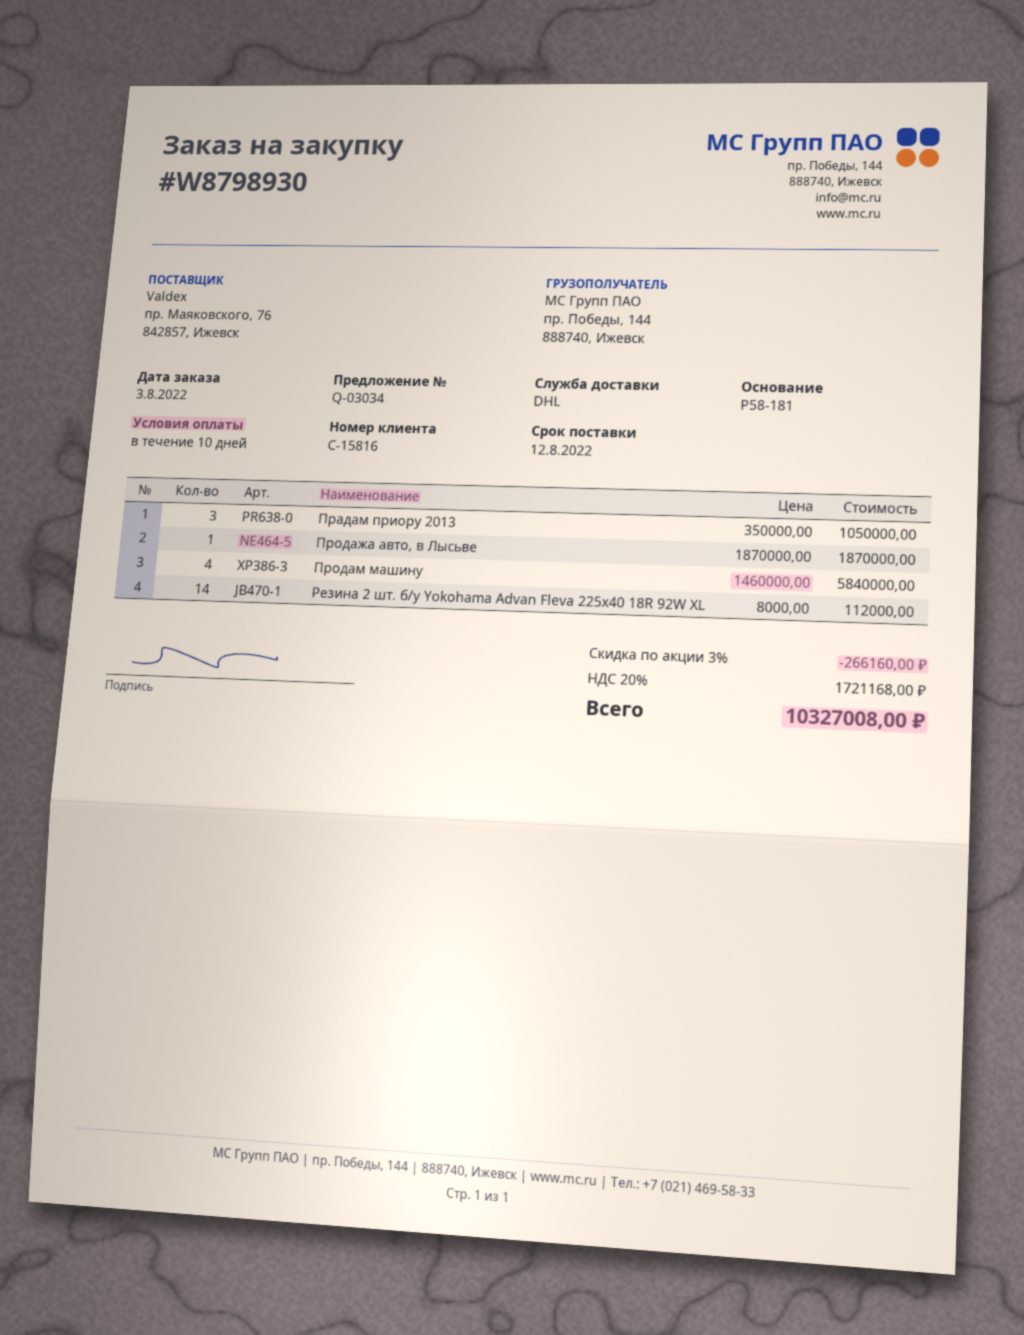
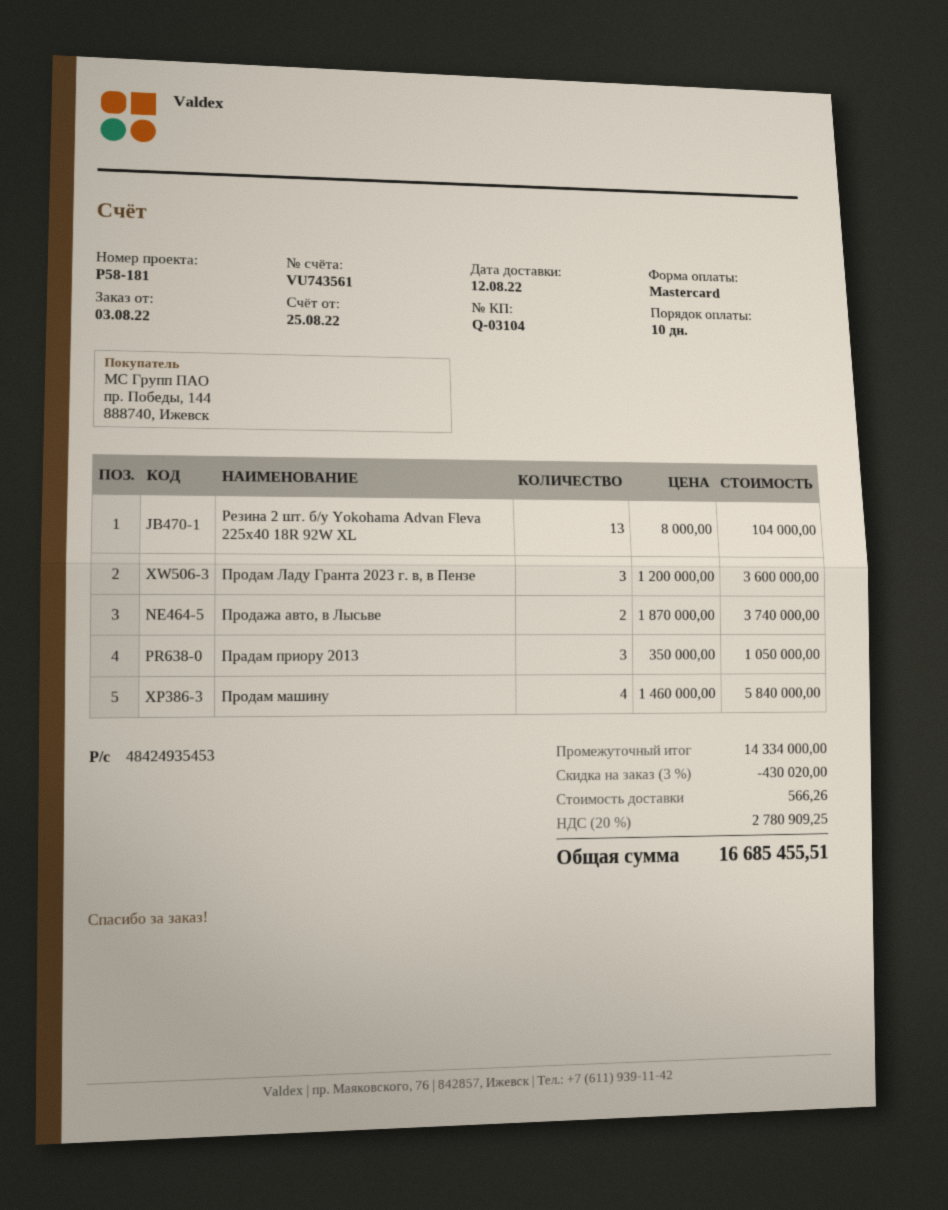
quote number: Q-03034 -> Q-03104
Продажа авто, в Лысьве: 1 x 1870000.00 = 1870000.00 -> 2 x 1870000.00 = 3740000.00
Резина 2 шт. б/у Yokohama Advan Fleva 225x40 18R 92W XL: 14 x 8000.00 = 112000.00 -> 13 x 8000.00 = 104000.00
Продам Ладу Гранта 2023 г. в, в Пензе: none -> 3 x 1200000.00 = 3600000.00
discount: 3% = 266160.00 -> 3% = 430020.00
shipping: none -> 566.26
tax: 20% = 1721168.00 -> 20% = 2780909.25
total: 10327008.00 -> 16685455.51

